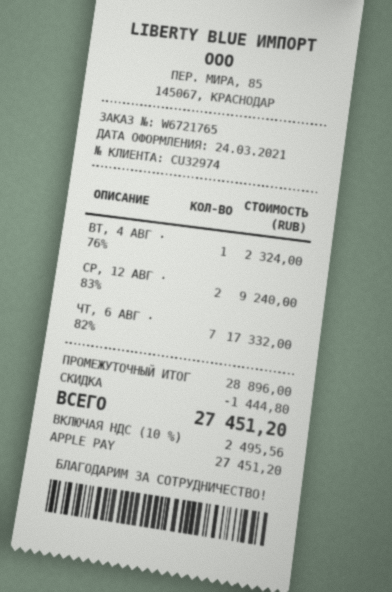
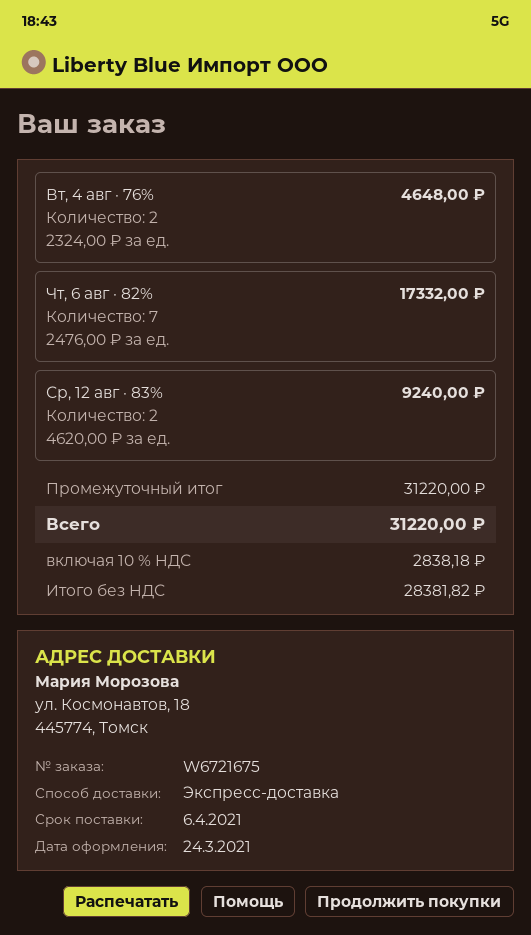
order number: W6721765 -> W6721675
ВТ, 4 АВГ · 76%: 1 for 2324.00 -> 2 for 4648.00
subtotal: 28896.00 -> 31220.00
discount: 1444.80 -> none
tax: 10% = 2495.56 -> 10% = 2838.18
total: 27451.20 -> 31220.00

